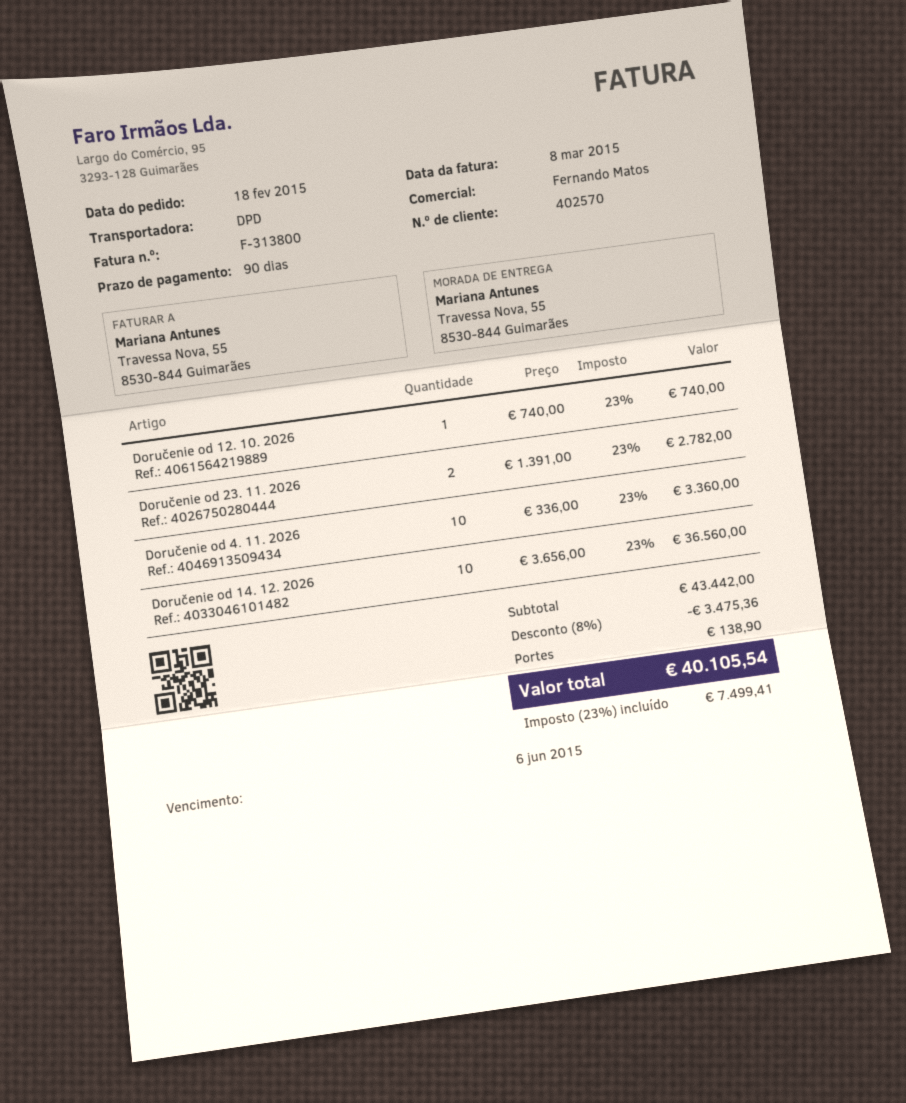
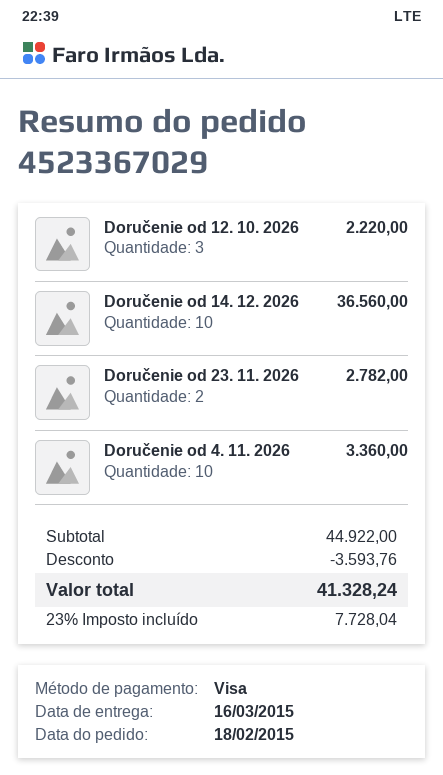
Doručenie od 12. 10. 2026: 1 for 740.00 -> 3 for 2220.00
subtotal: 43442.00 -> 44922.00
discount: 3475.36 -> 3593.76
shipping: 138.90 -> none
tax: 23% = 7499.41 -> 23% = 7728.04
total: 40105.54 -> 41328.24

